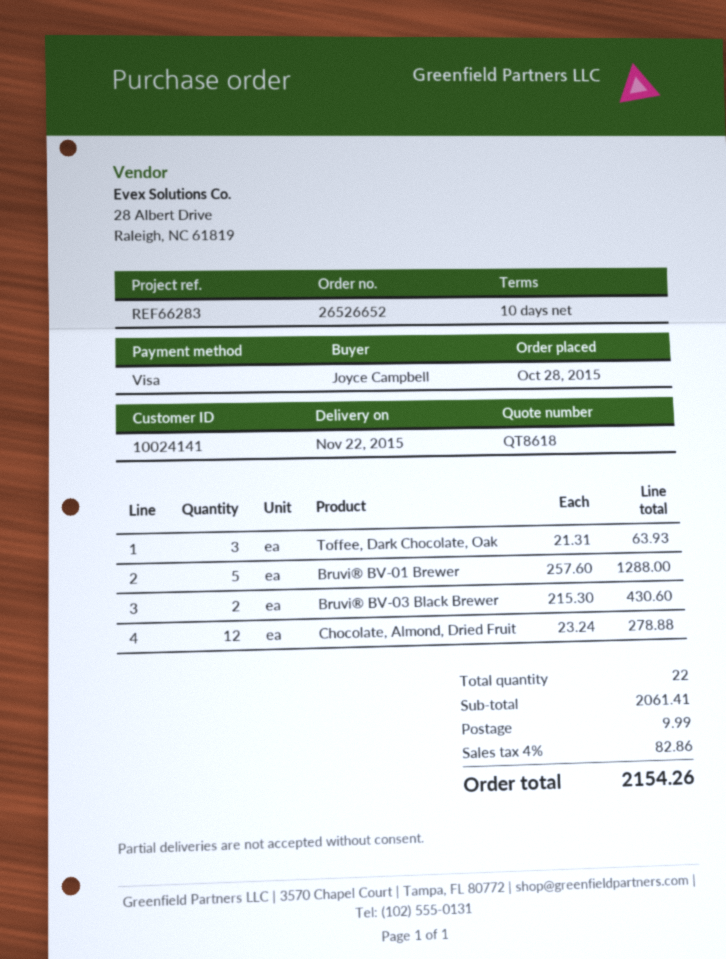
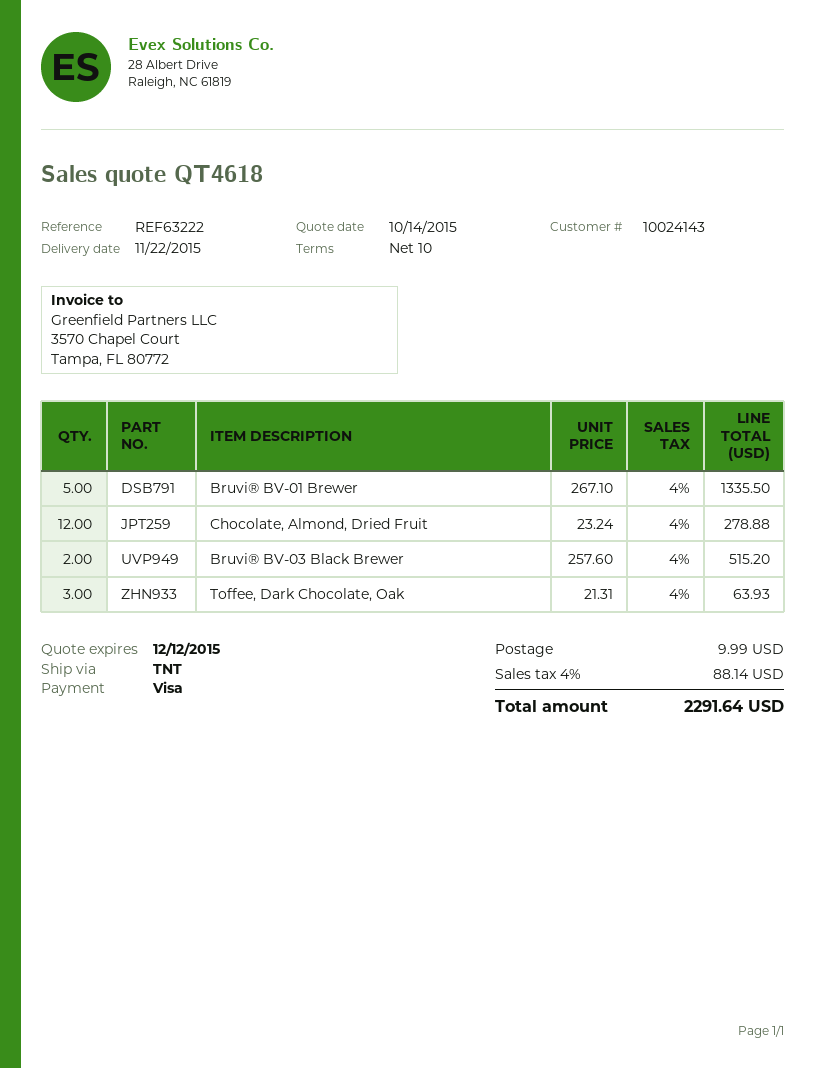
quote number: QT8618 -> QT4618
customer number: 10024141 -> 10024143
reference: REF66283 -> REF63222
Bruvi® BV-01 Brewer: 5 x 257.60 = 1288.00 -> 5 x 267.10 = 1335.50
Bruvi® BV-03 Black Brewer: 2 x 215.30 = 430.60 -> 2 x 257.60 = 515.20
tax: 4% = 82.86 -> 4% = 88.14
total: 2154.26 -> 2291.64

